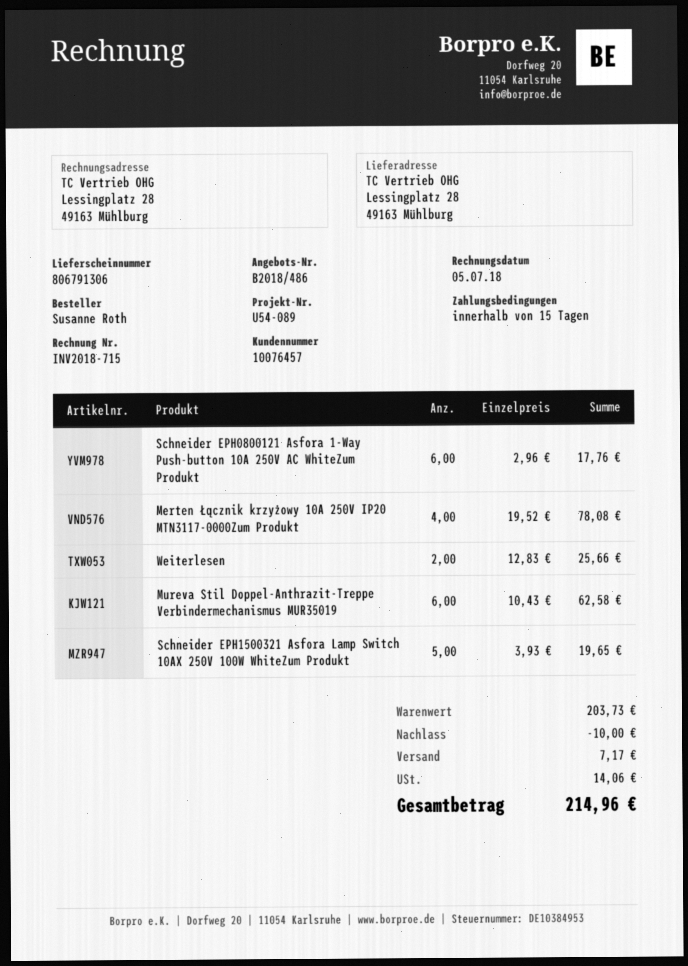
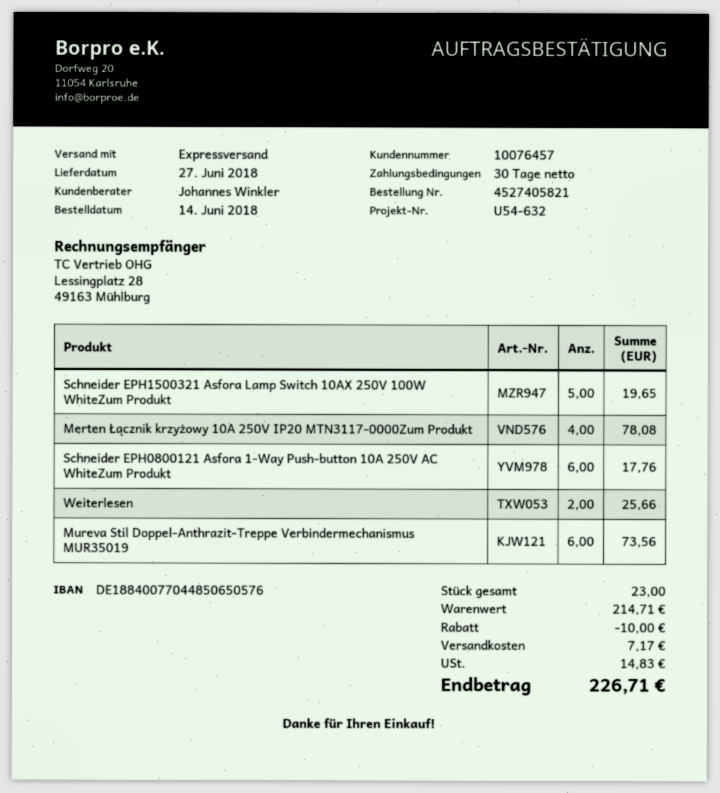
payment terms: 15 days -> 30 days
reference: U54-089 -> U54-632
Mureva Stil Doppel-Anthrazit-Treppe Verbindermechanismus MUR35019: 6 for 62.58 -> 6 for 73.56
subtotal: 203.73 -> 214.71
tax: 14.06 -> 14.83
total: 214.96 -> 226.71

